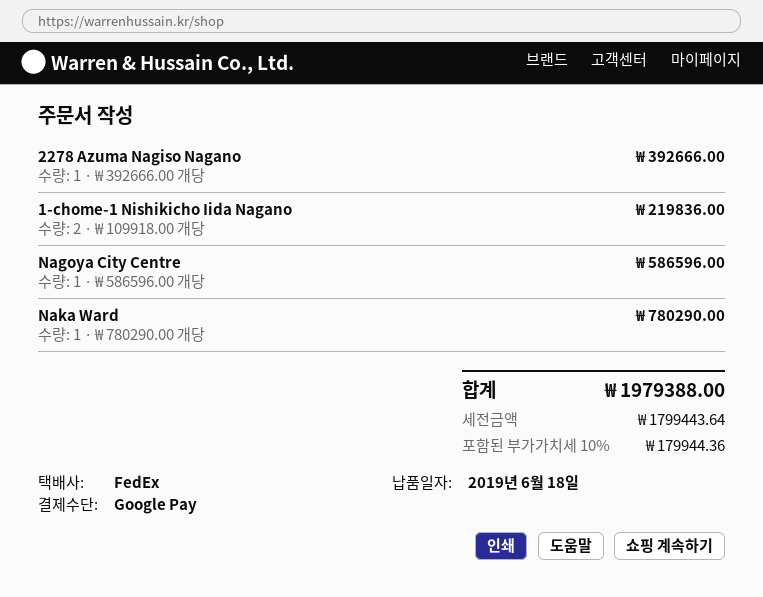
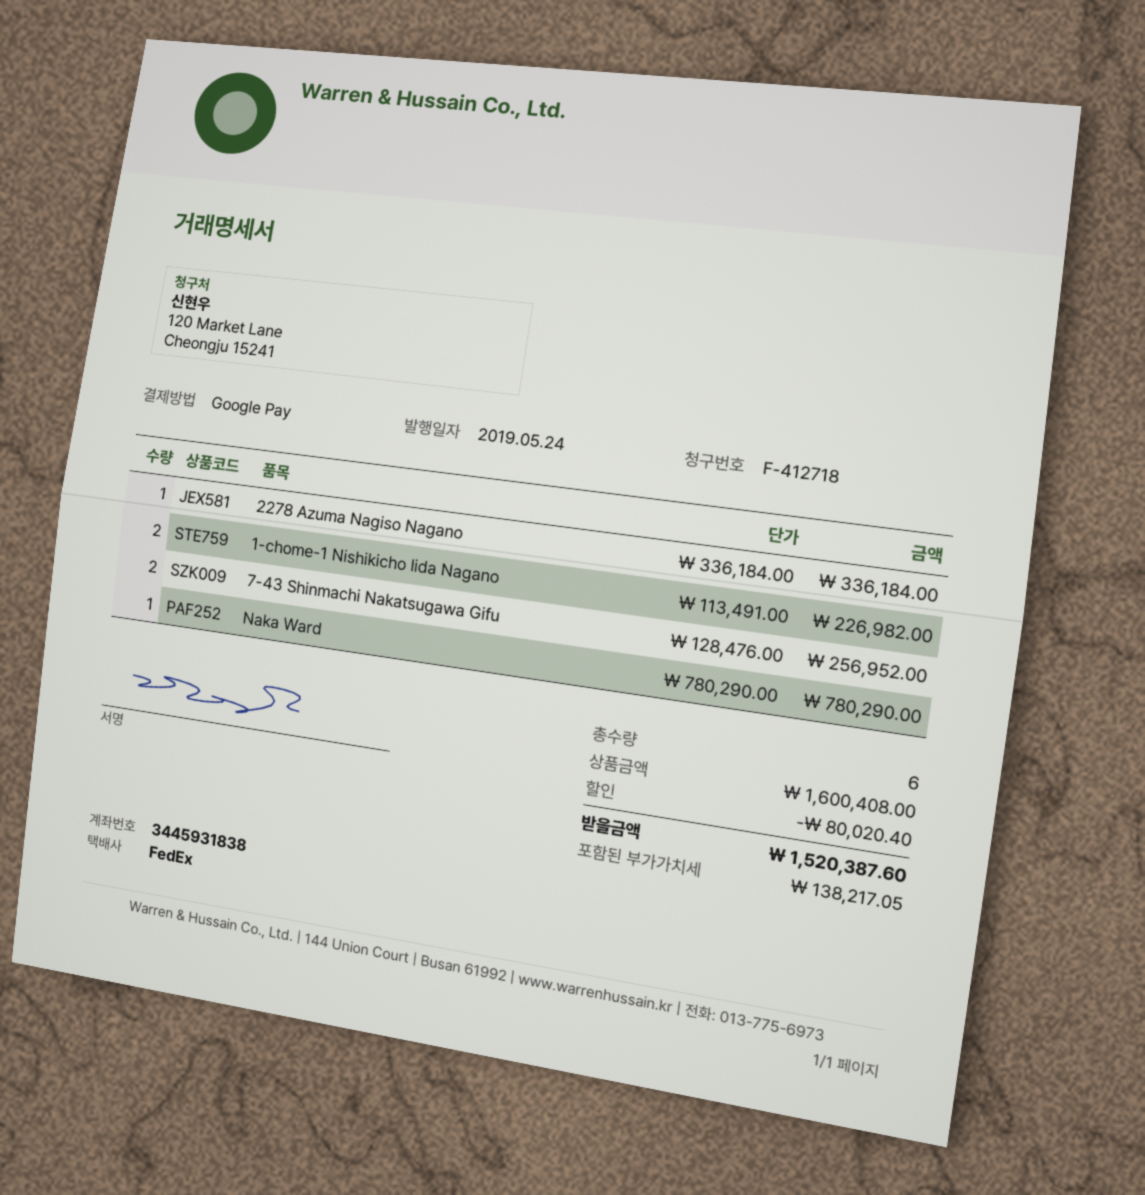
2278 Azuma Nagiso Nagano: 1 x 392666.00 = 392666.00 -> 1 x 336184.00 = 336184.00
1-chome-1 Nishikicho Iida Nagano: 2 x 109918.00 = 219836.00 -> 2 x 113491.00 = 226982.00
Nagoya City Centre: 1 x 586596.00 = 586596.00 -> none
7-43 Shinmachi Nakatsugawa Gifu: none -> 2 x 128476.00 = 256952.00
discount: none -> 80020.40
tax: 179944.36 -> 138217.05
total: 1979388.00 -> 1520387.60

